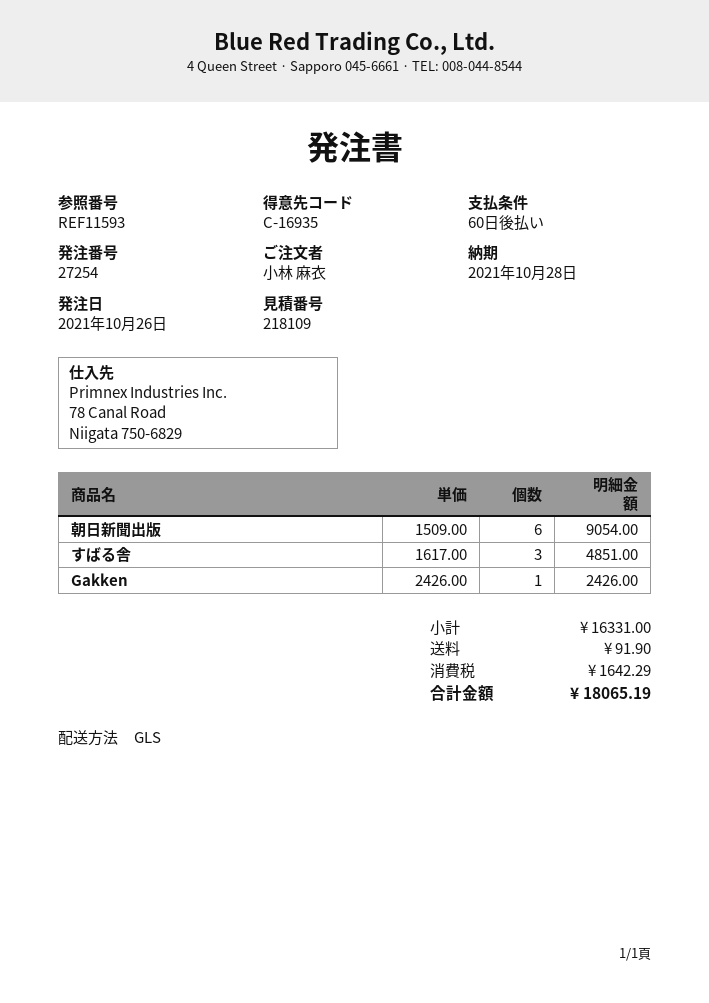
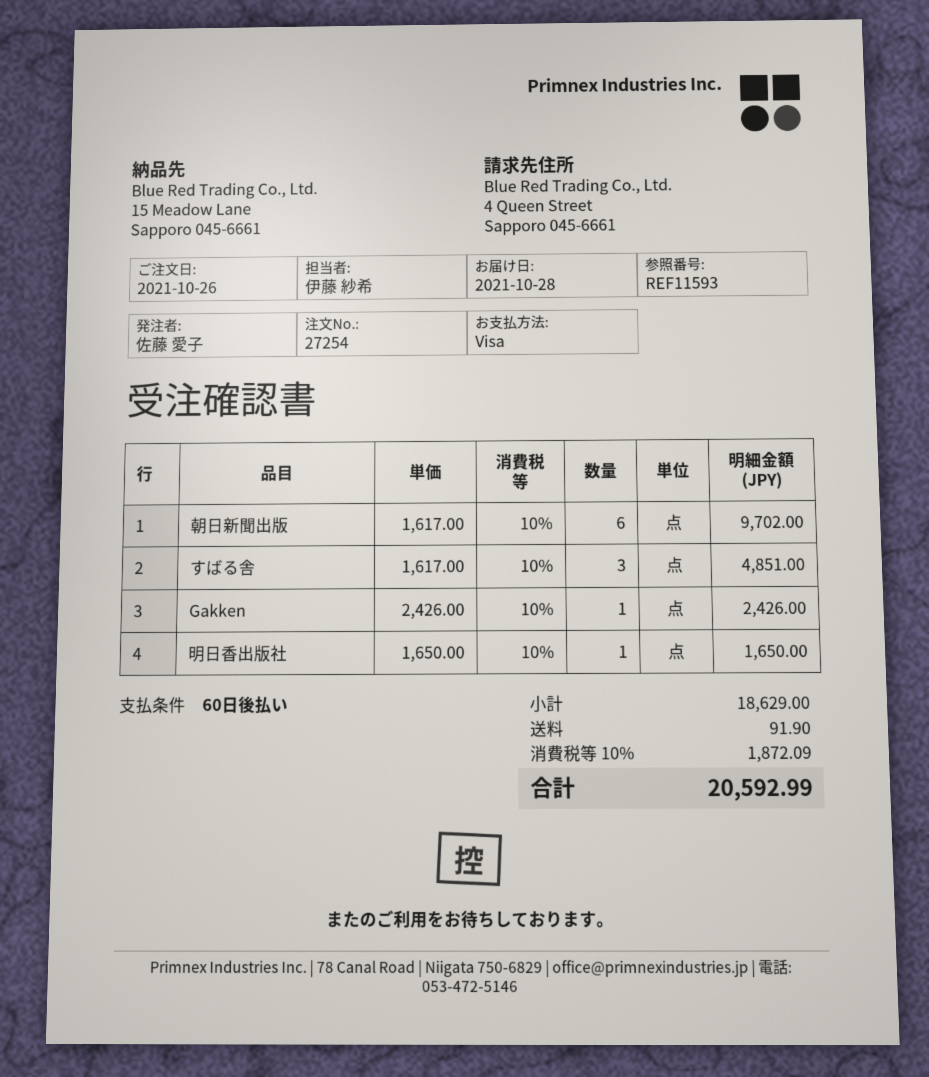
ordered by: 小林 麻衣 -> 佐藤 愛子
朝日新聞出版: 6 x 1509.00 = 9054.00 -> 6 x 1617.00 = 9702.00
明日香出版社: none -> 1 x 1650.00 = 1650.00
subtotal: 16331.00 -> 18629.00
tax: 1642.29 -> 1872.09
total: 18065.19 -> 20592.99

